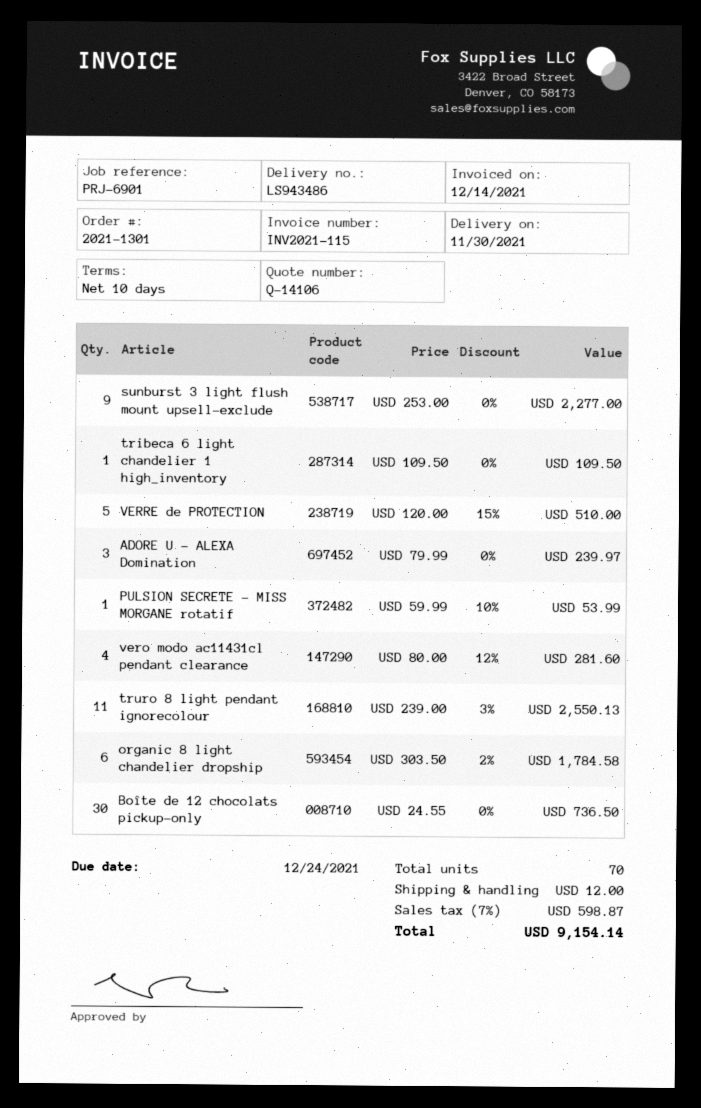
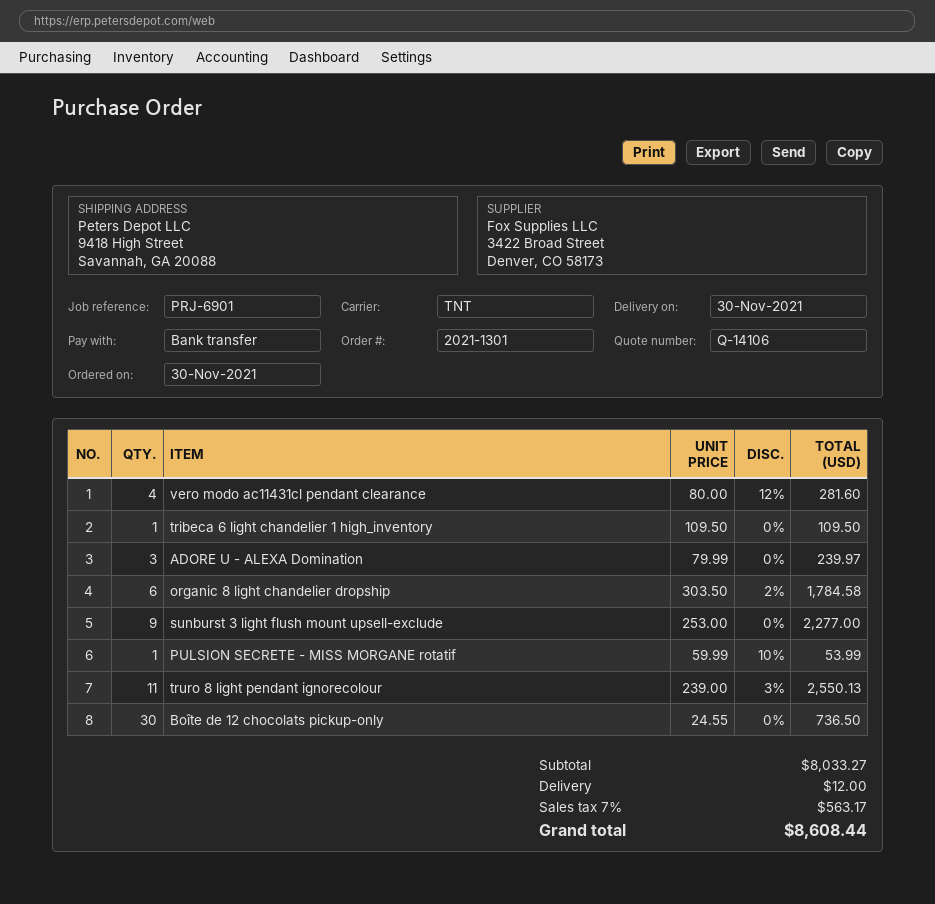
VERRE de PROTECTION: 5 x 120.00 - 15% = 510.00 -> none
tax: 7% = 598.87 -> 7% = 563.17
total: 9154.14 -> 8608.44

